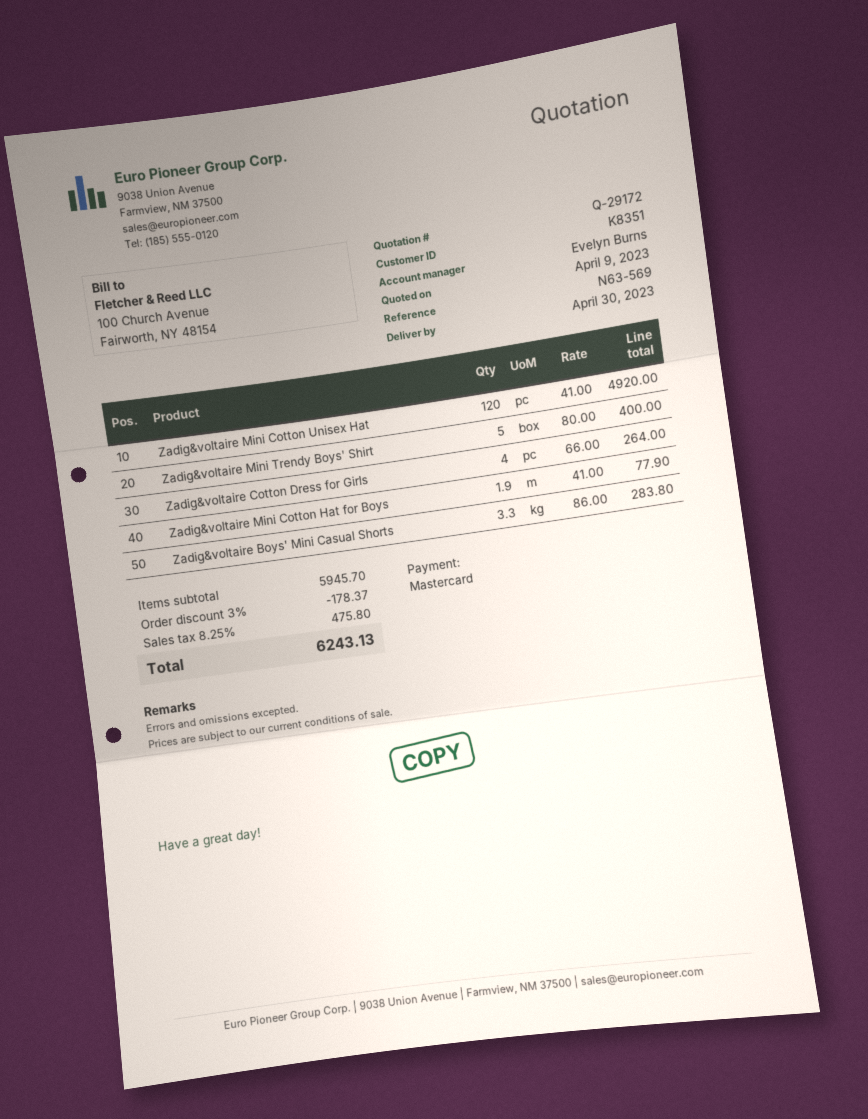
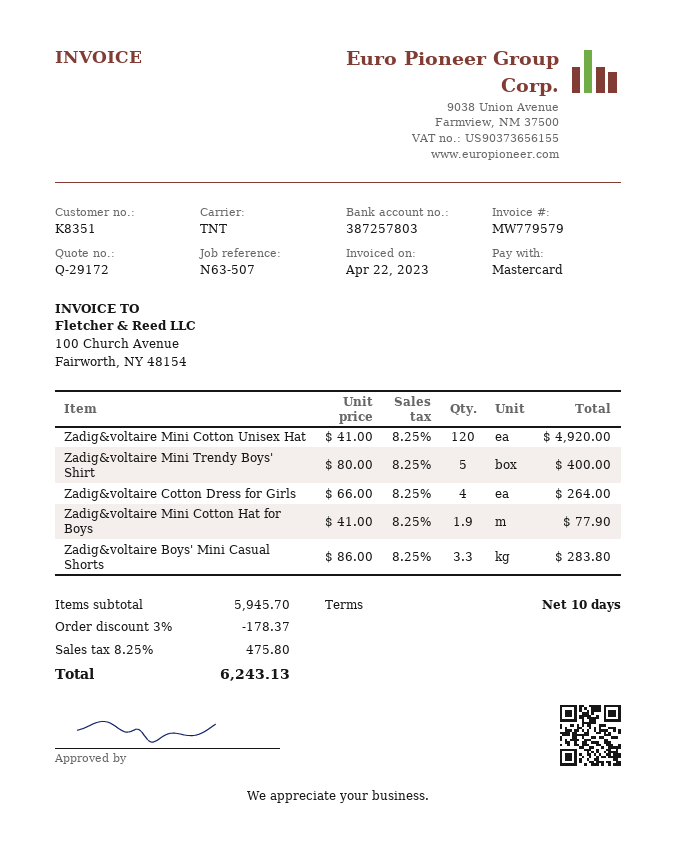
reference: N63-569 -> N63-507

